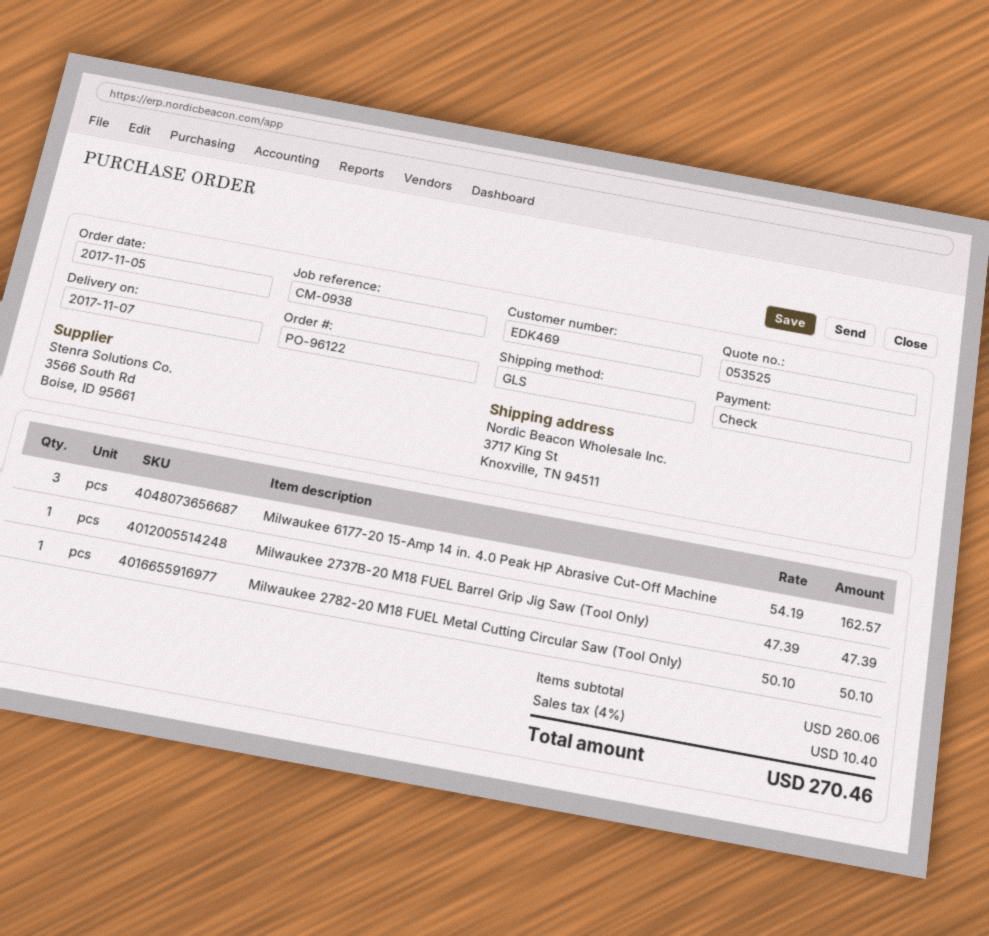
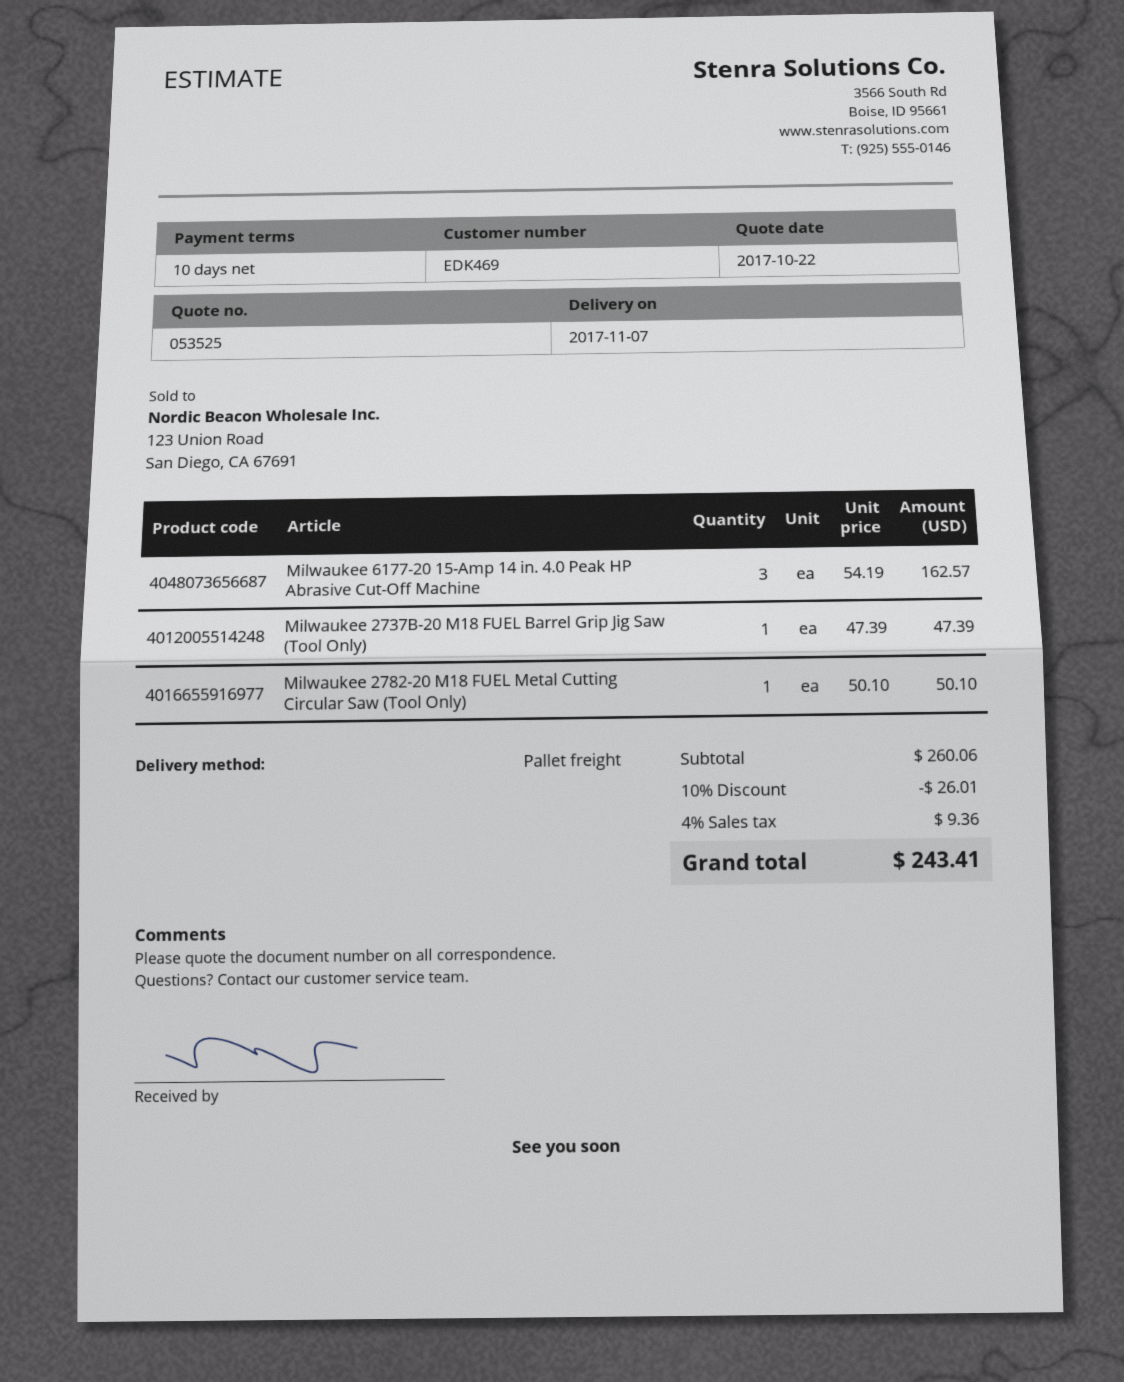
shipping method: GLS -> pallet freight
discount: none -> 10% = 26.01
tax: 4% = 10.40 -> 4% = 9.36
total: 270.46 -> 243.41

